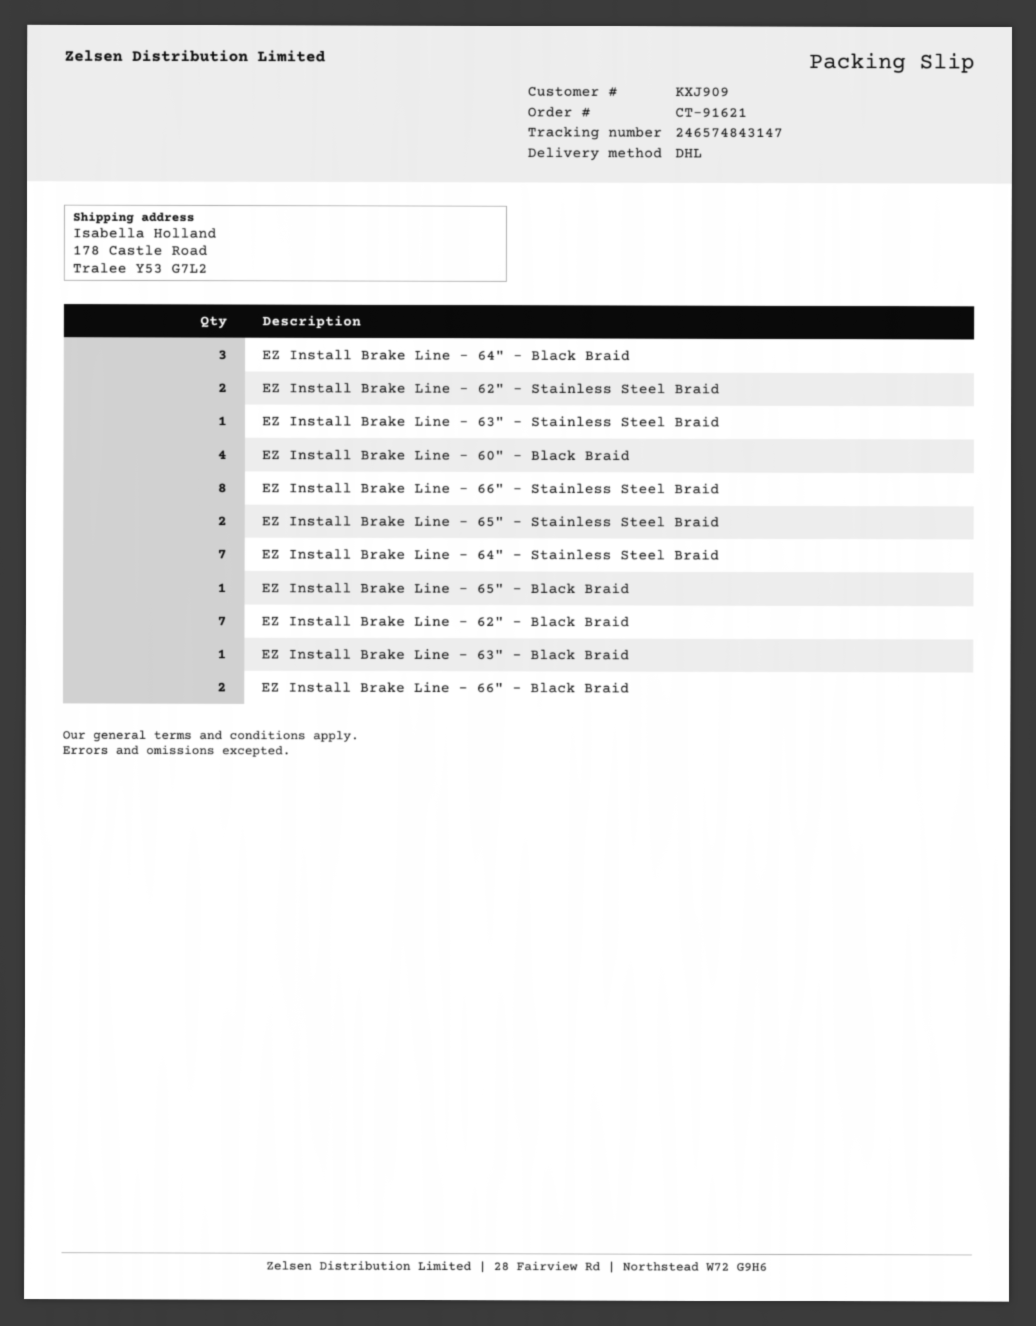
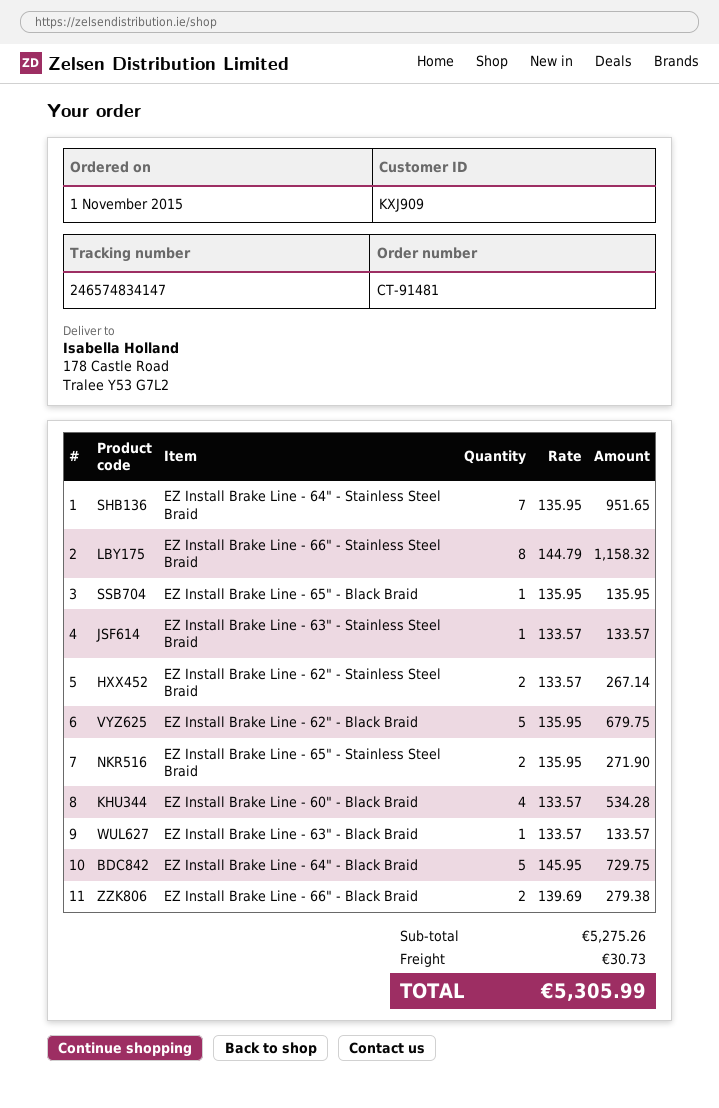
order number: CT-91621 -> CT-91481
tracking number: 246574843147 -> 246574834147
EZ Install Brake Line - 64" - Black Braid: 3 -> 5
EZ Install Brake Line - 62" - Black Braid: 7 -> 5

